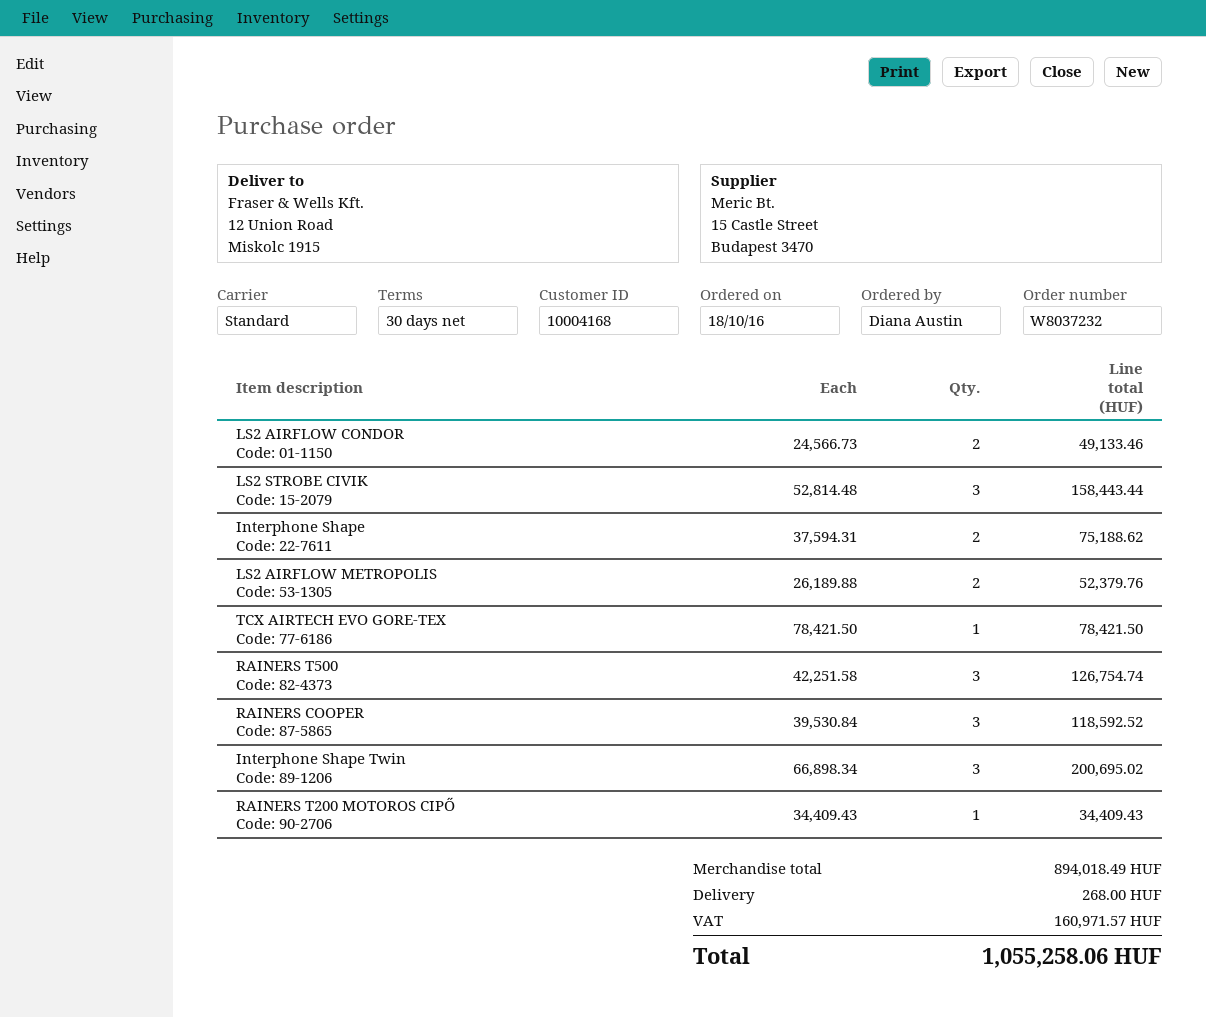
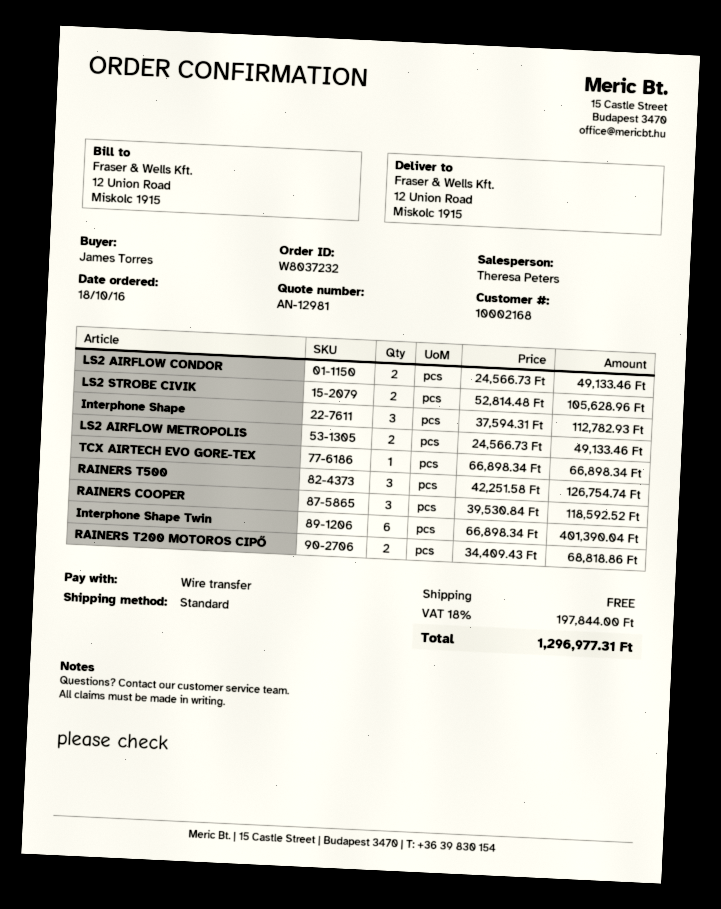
customer number: 10004168 -> 10002168
ordered by: Diana Austin -> James Torres
LS2 STROBE CIVIK: 3 x 52814.48 = 158443.44 -> 2 x 52814.48 = 105628.96
Interphone Shape: 2 x 37594.31 = 75188.62 -> 3 x 37594.31 = 112782.93
LS2 AIRFLOW METROPOLIS: 2 x 26189.88 = 52379.76 -> 2 x 24566.73 = 49133.46
TCX AIRTECH EVO GORE-TEX: 1 x 78421.50 = 78421.50 -> 1 x 66898.34 = 66898.34
Interphone Shape Twin: 3 x 66898.34 = 200695.02 -> 6 x 66898.34 = 401390.04
RAINERS T200 MOTOROS CIPŐ: 1 x 34409.43 = 34409.43 -> 2 x 34409.43 = 68818.86
shipping: 268.00 -> 0.00
tax: 160971.57 -> 197844.00
total: 1055258.06 -> 1296977.31

